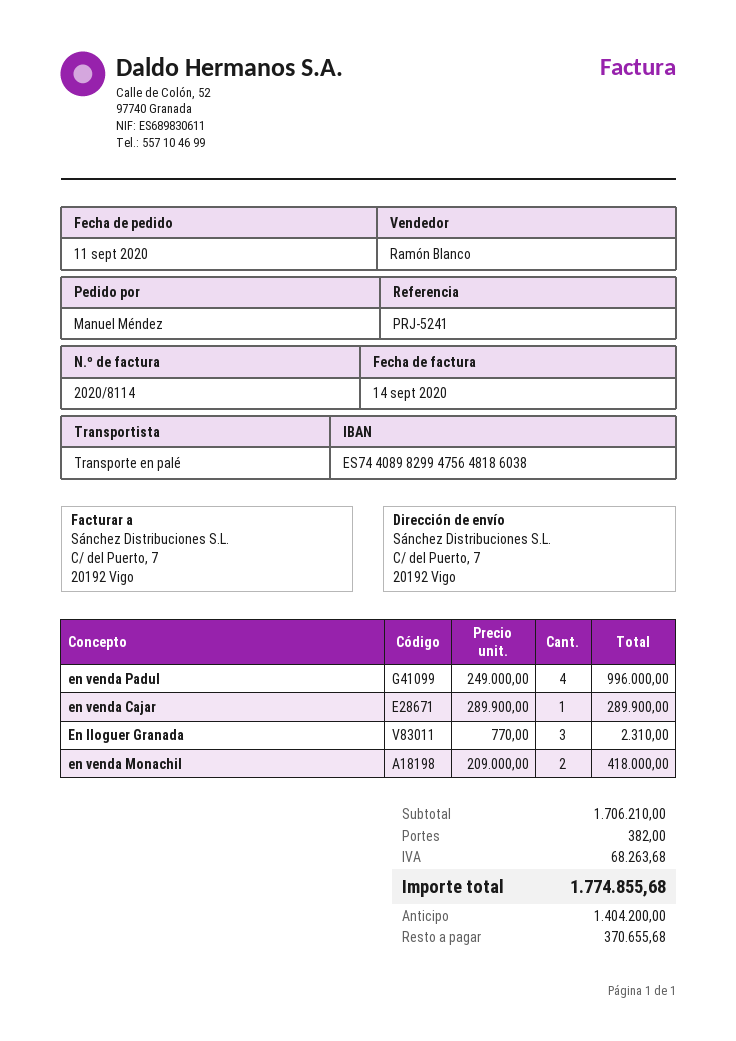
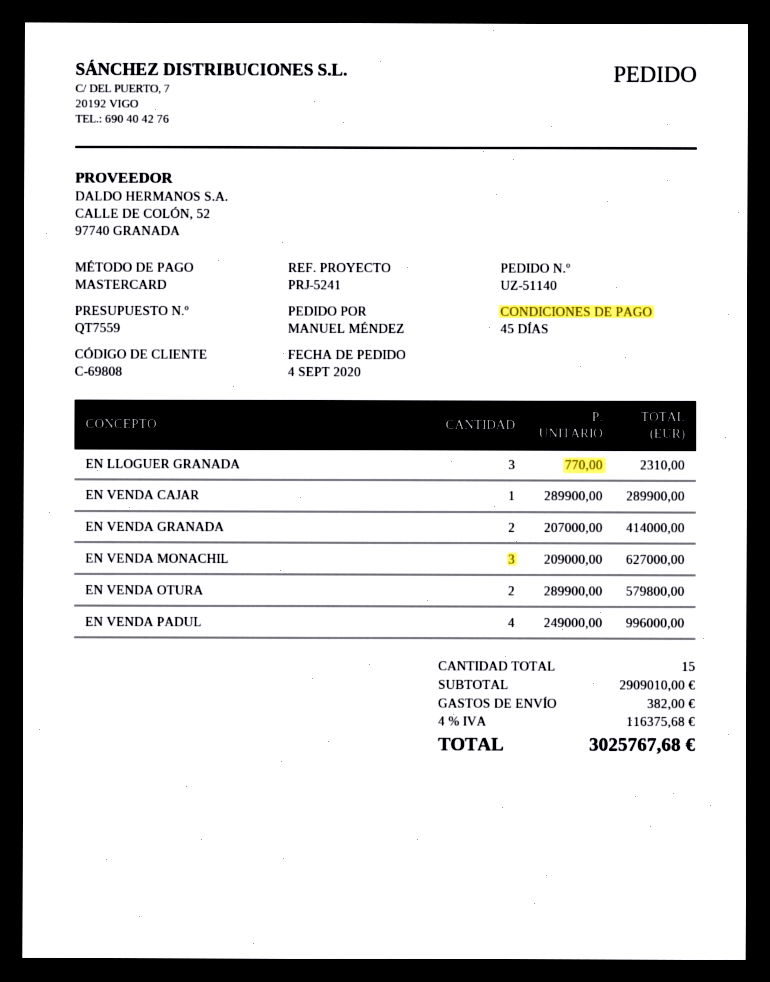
order date: 2020-09-11 -> 2020-09-04
en venda Monachil: 2 x 209000.00 = 418000.00 -> 3 x 209000.00 = 627000.00
EN VENDA GRANADA: none -> 2 x 207000.00 = 414000.00
EN VENDA OTURA: none -> 2 x 289900.00 = 579800.00
subtotal: 1706210.00 -> 2909010.00
tax: 68263.68 -> 116375.68
total: 1774855.68 -> 3025767.68

